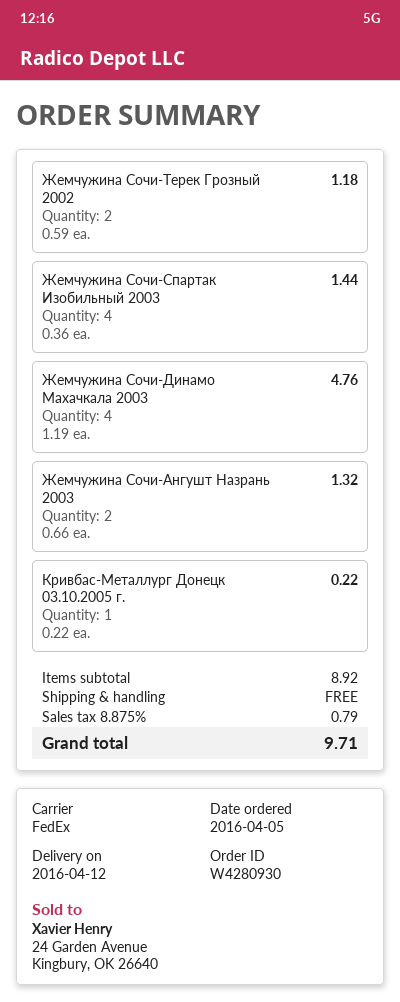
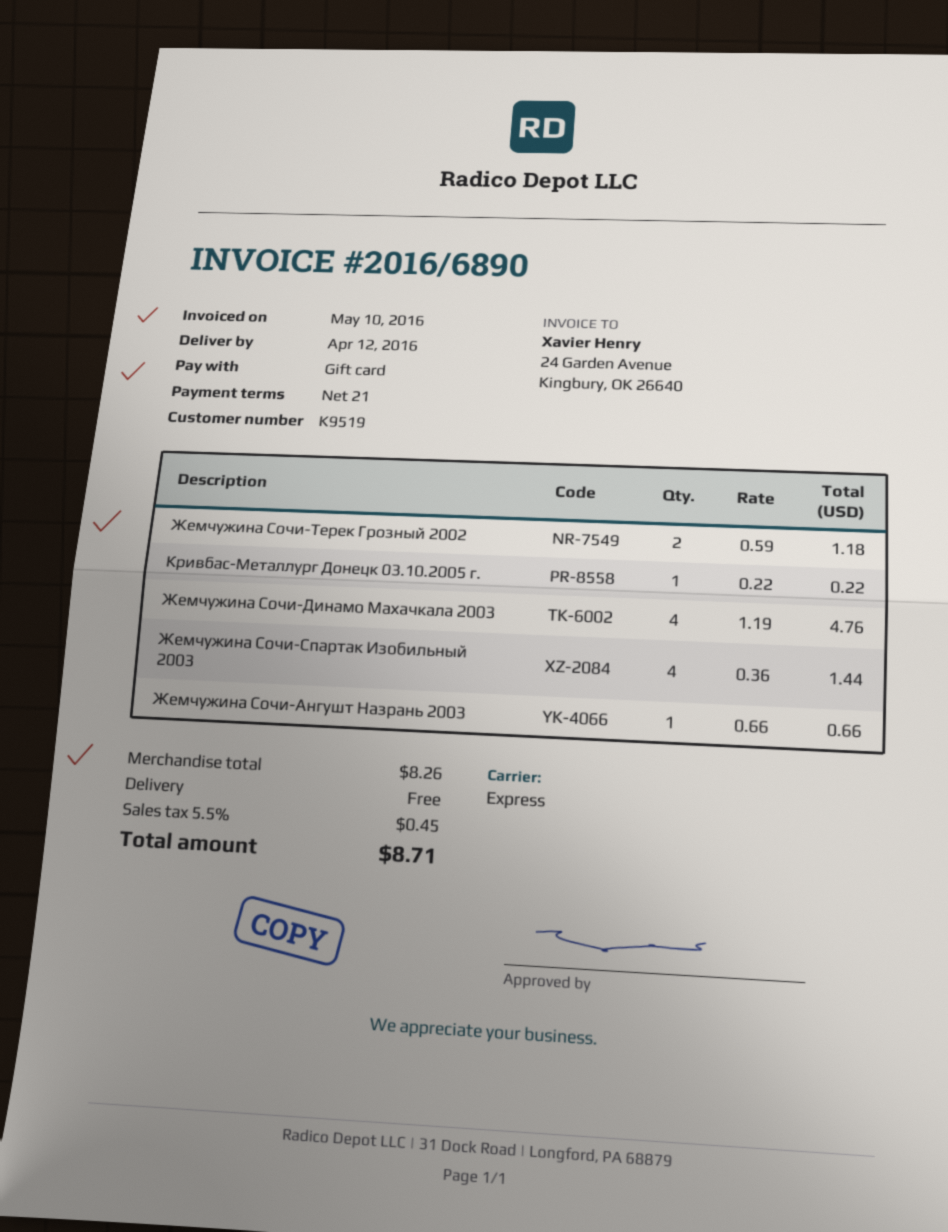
shipping method: FedEx -> express
Жемчужина Сочи-Ангушт Назрань 2003: 2 x 0.66 = 1.32 -> 1 x 0.66 = 0.66
subtotal: 8.92 -> 8.26
tax: 8.875% = 0.79 -> 5.5% = 0.45
total: 9.71 -> 8.71

